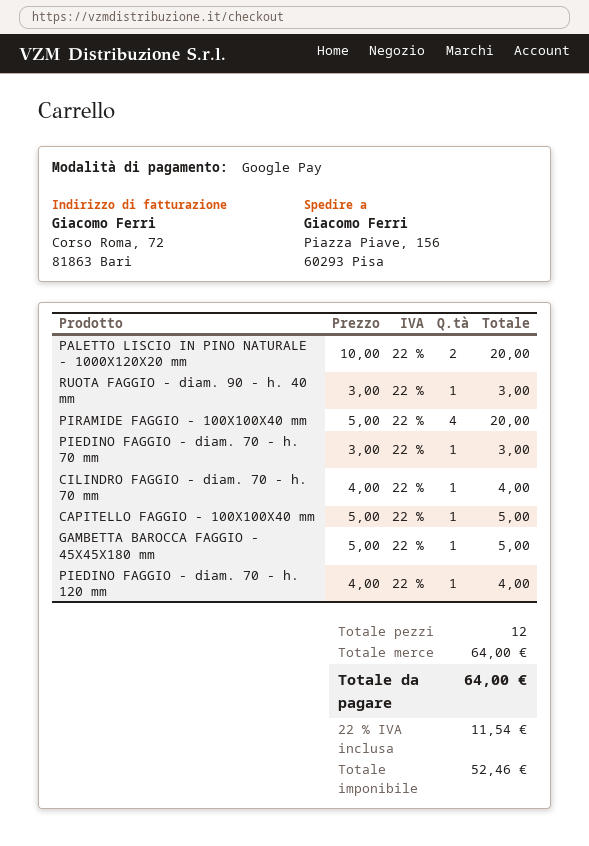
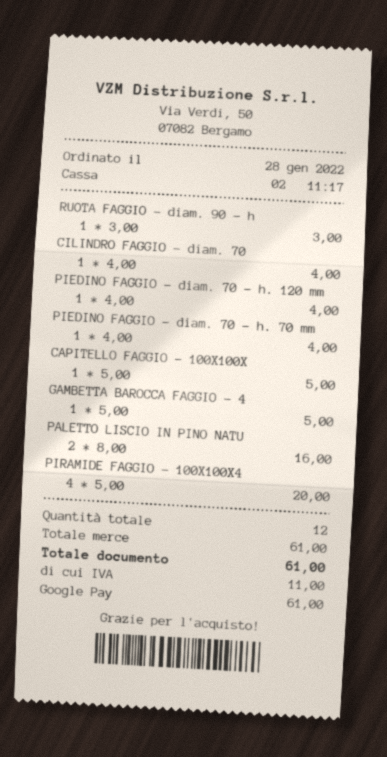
PALETTO LISCIO IN PINO NATURALE - 1000X120X20 mm: 2 x 10.00 = 20.00 -> 2 x 8.00 = 16.00
PIEDINO FAGGIO - diam. 70 - h. 70 mm: 1 x 3.00 = 3.00 -> 1 x 4.00 = 4.00
subtotal: 64.00 -> 61.00
tax: 11.54 -> 11.00
total: 64.00 -> 61.00

